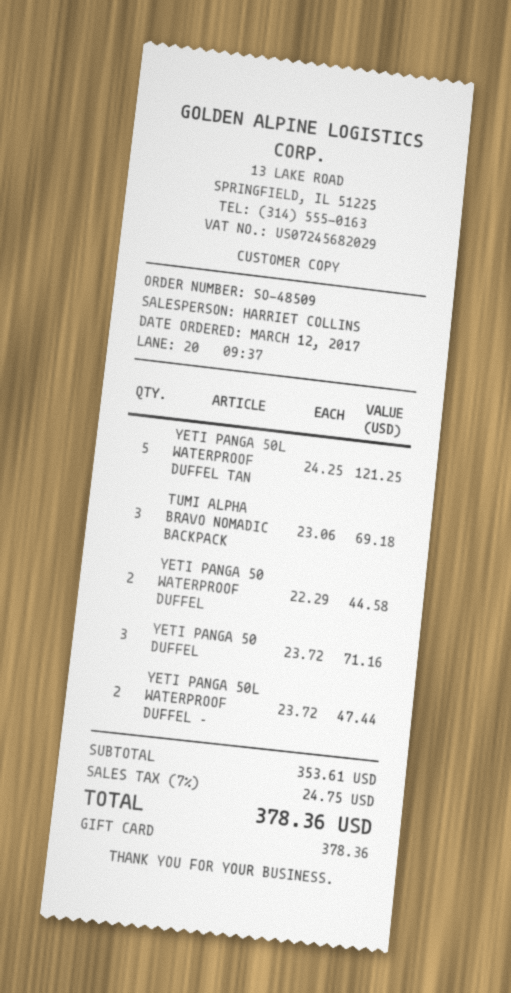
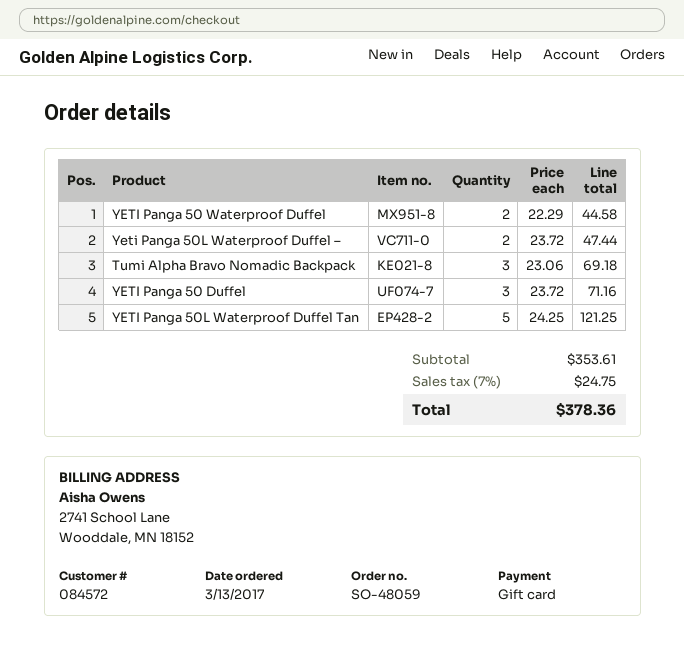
order number: SO-48509 -> SO-48059
order date: 2017-03-12 -> 2017-03-13

